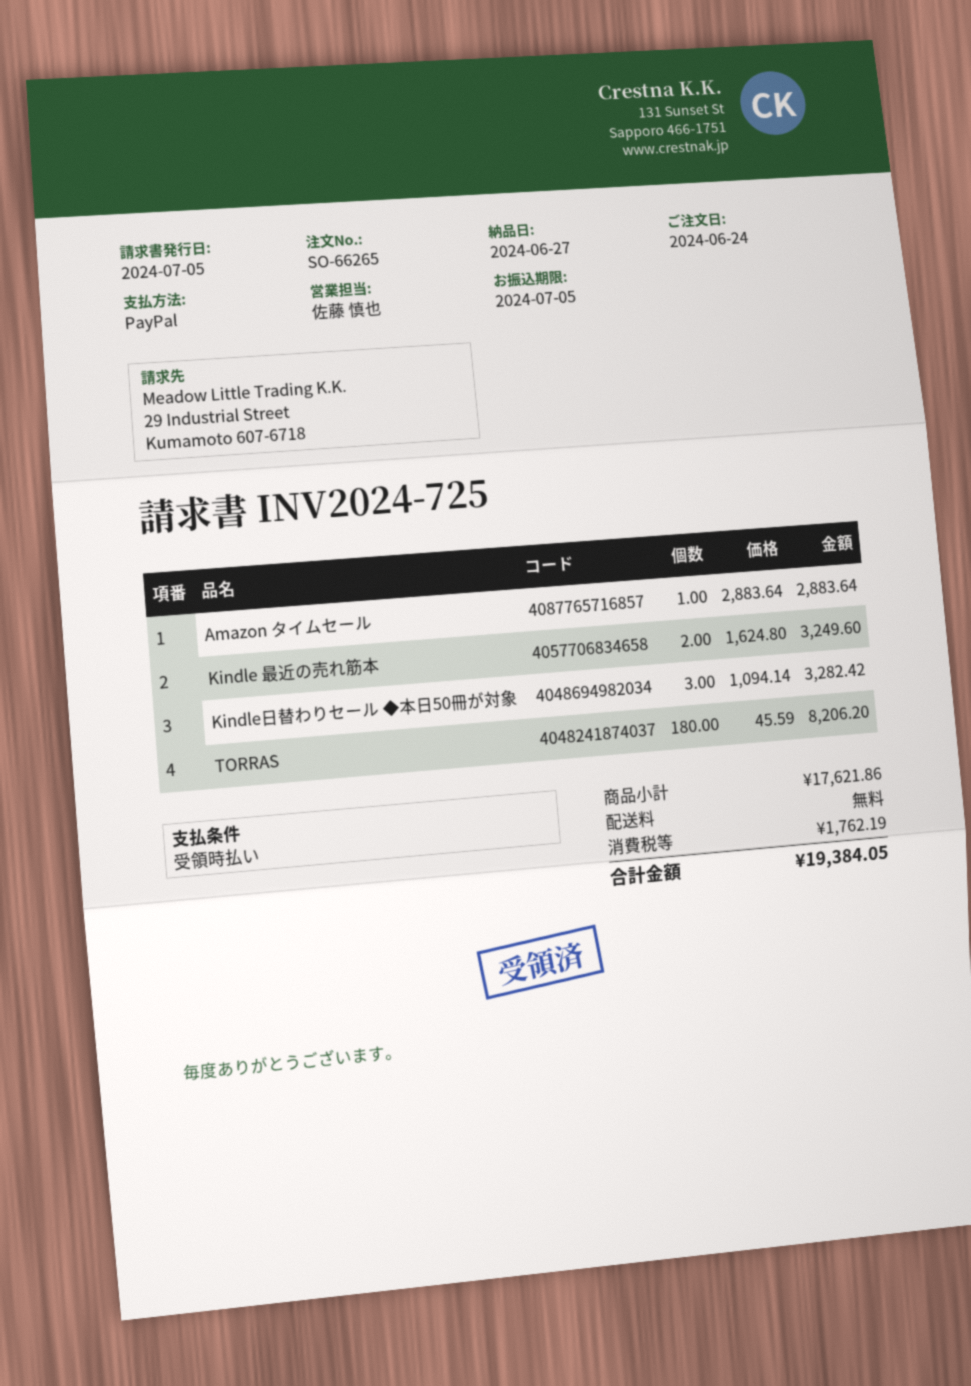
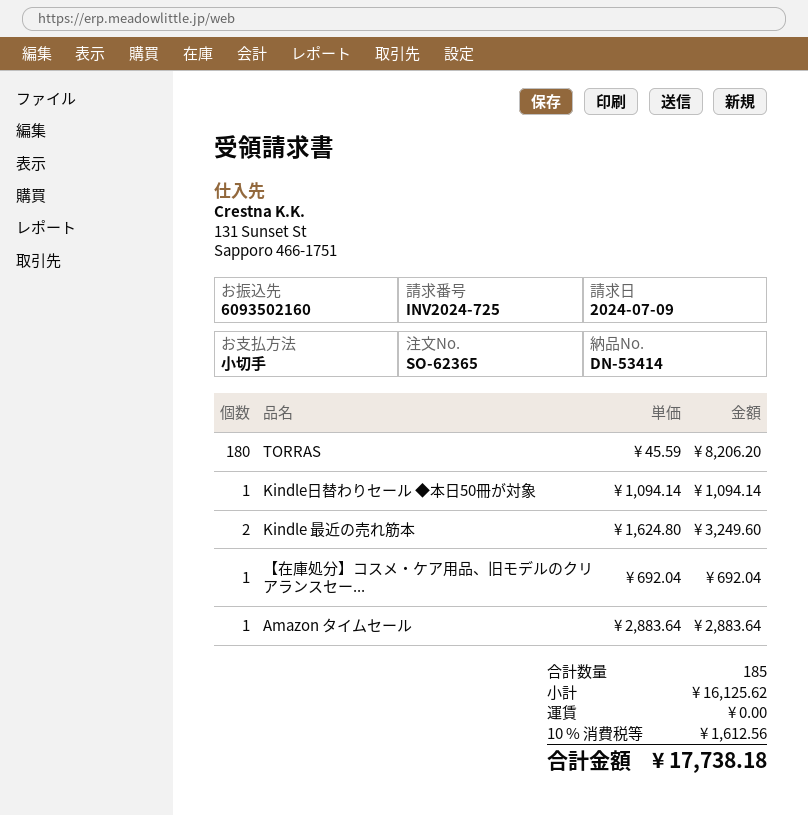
order number: SO-66265 -> SO-62365
invoice date: 2024-07-05 -> 2024-07-09
payment method: PayPal -> cheque
Kindle日替わりセール ◆本日50冊が対象: 3 x 1094.14 = 3282.42 -> 1 x 1094.14 = 1094.14
【在庫処分】コスメ・ケア用品、旧モデルのクリアランスセー...: none -> 1 x 692.04 = 692.04
subtotal: 17621.86 -> 16125.62
tax: 1762.19 -> 1612.56
total: 19384.05 -> 17738.18

